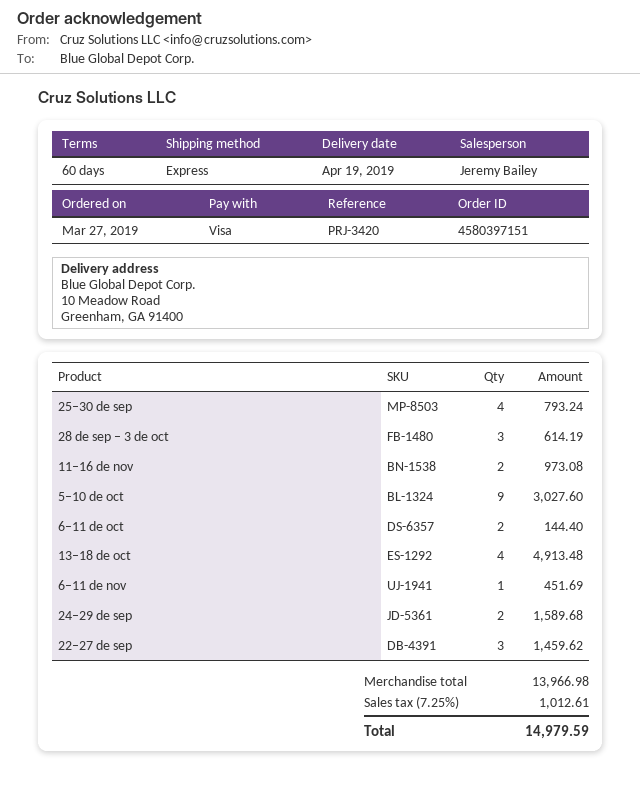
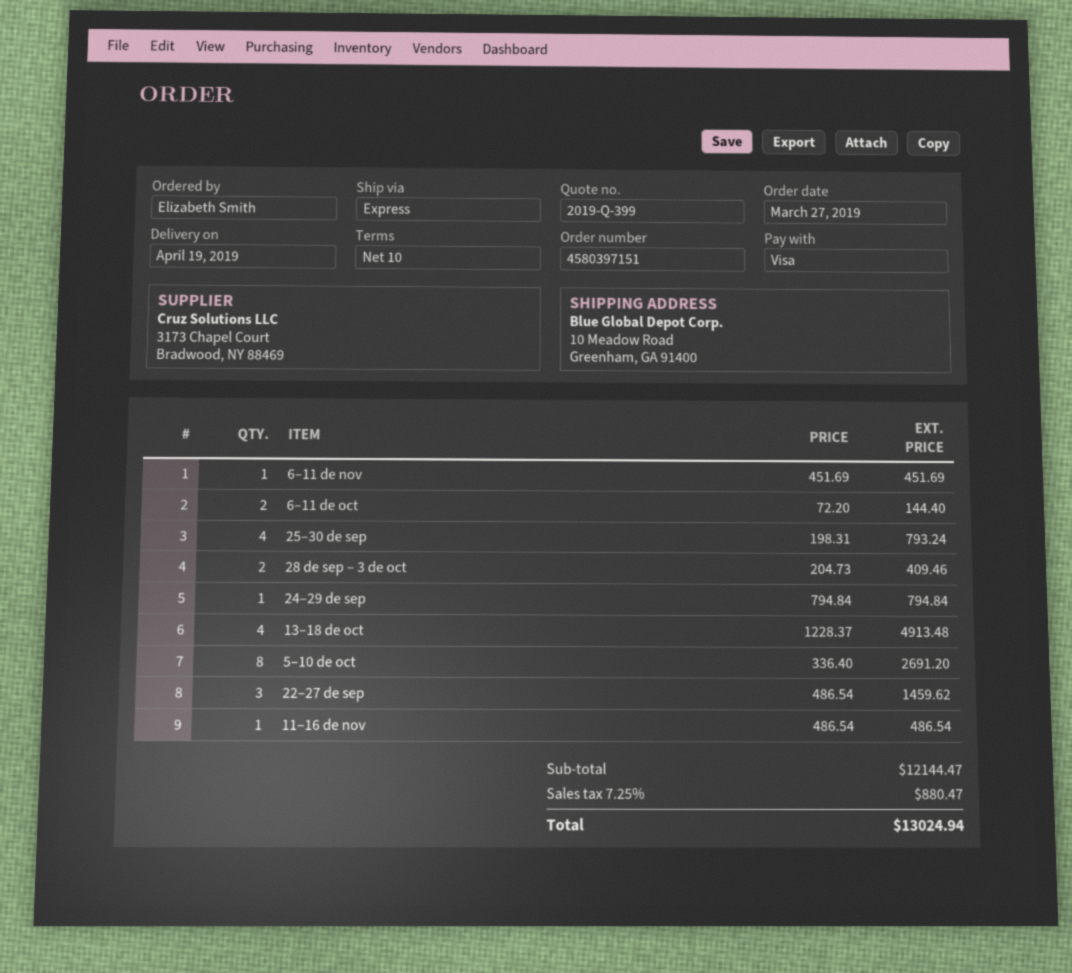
payment terms: 60 days -> 10 days
28 de sep – 3 de oct: 3 for 614.19 -> 2 for 409.46
11–16 de nov: 2 for 973.08 -> 1 for 486.54
5–10 de oct: 9 for 3027.60 -> 8 for 2691.20
24–29 de sep: 2 for 1589.68 -> 1 for 794.84
subtotal: 13966.98 -> 12144.47
tax: 7.25% = 1012.61 -> 7.25% = 880.47
total: 14979.59 -> 13024.94

